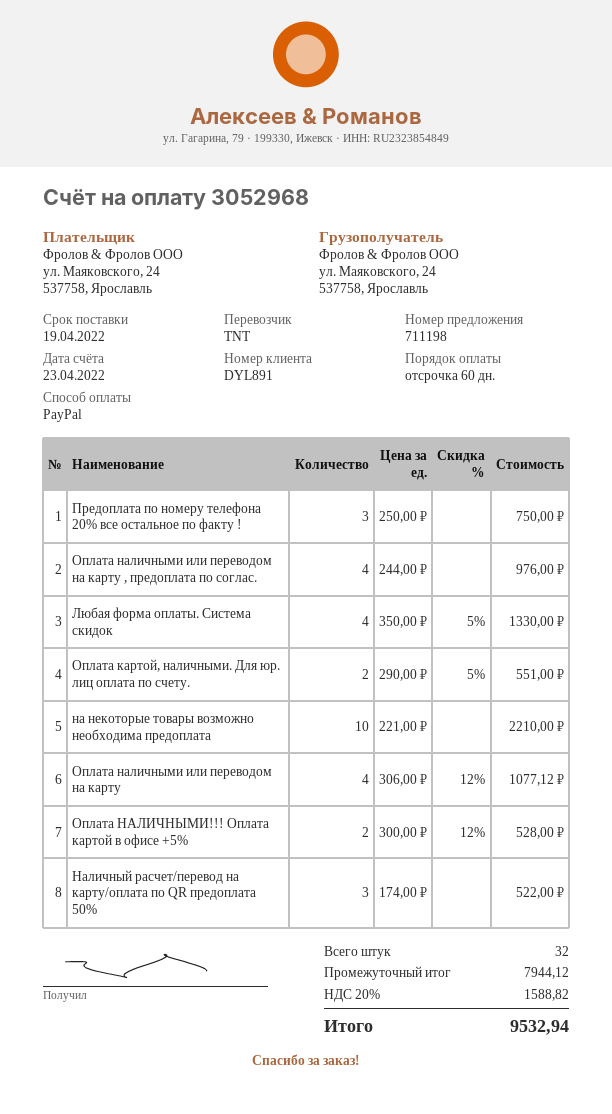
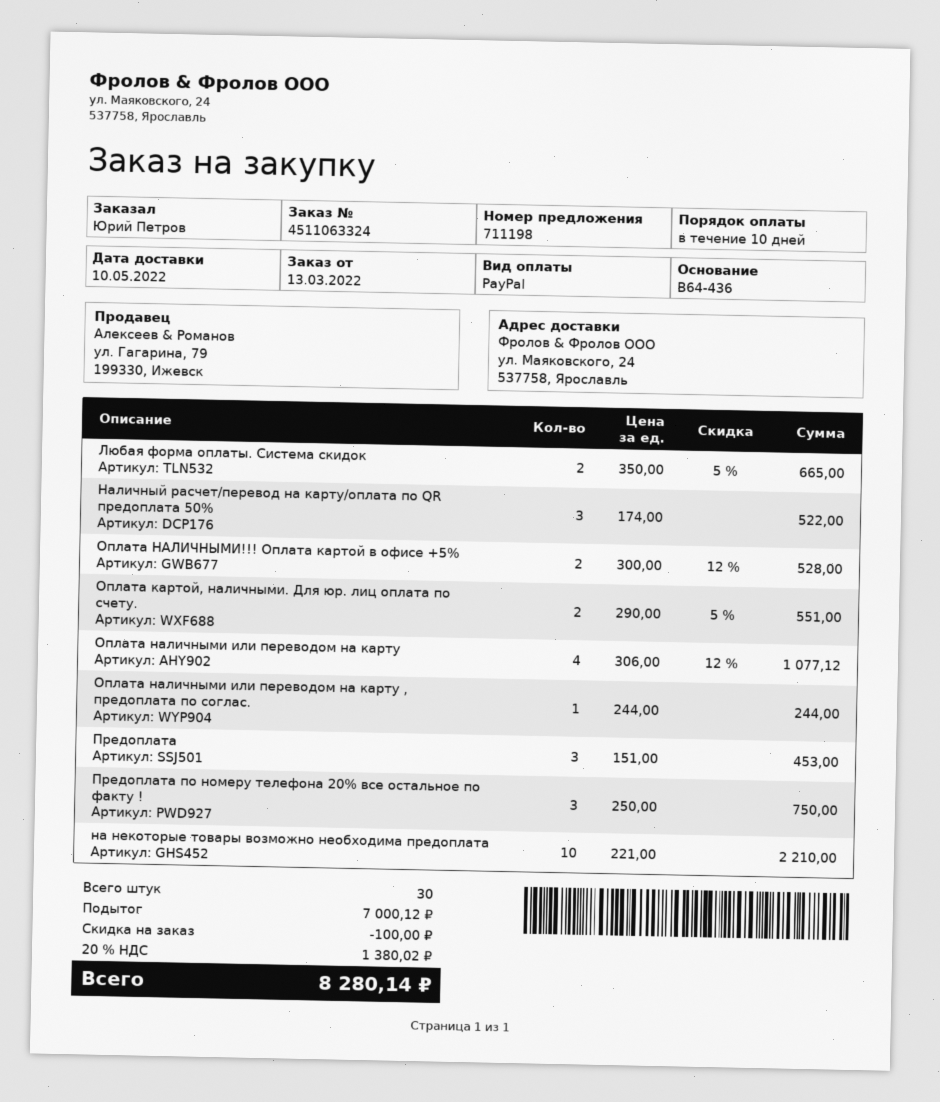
delivery date: 2022-04-19 -> 2022-05-10
payment terms: 60 days -> 10 days
Оплата наличными или переводом на карту , предоплата по соглас.: 4 x 244.00 = 976.00 -> 1 x 244.00 = 244.00
Любая форма оплаты. Система скидок: 4 x 350.00 - 5% = 1330.00 -> 2 x 350.00 - 5% = 665.00
Предоплата: none -> 3 x 151.00 = 453.00
total quantity: 32 -> 30
subtotal: 7944.12 -> 7000.12
discount: none -> 100.00
tax: 20% = 1588.82 -> 20% = 1380.02
total: 9532.94 -> 8280.14

